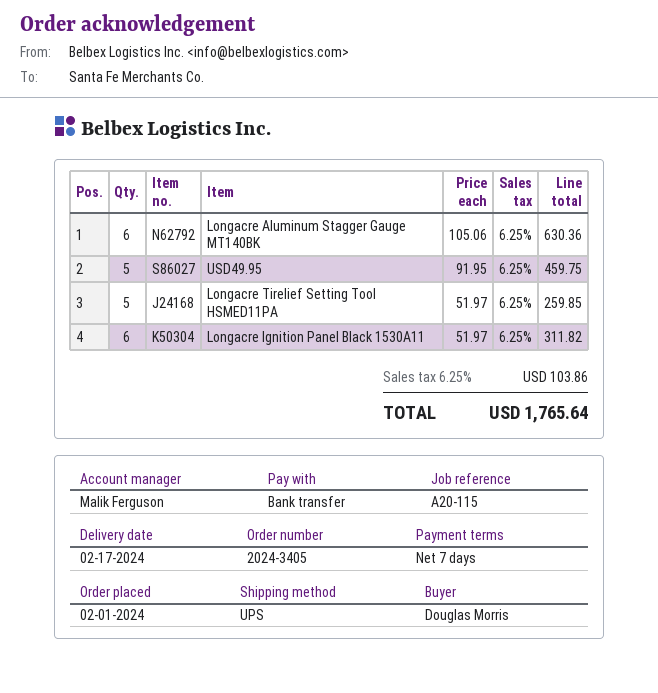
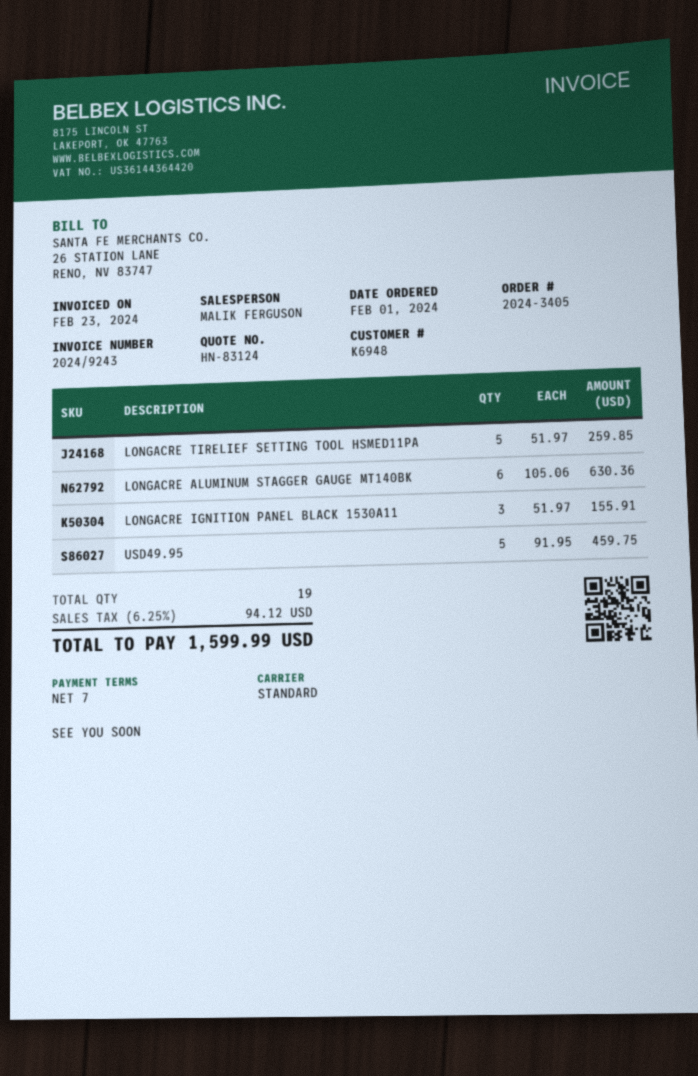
shipping method: UPS -> standard
Longacre Ignition Panel Black 1530A11: 6 x 51.97 = 311.82 -> 3 x 51.97 = 155.91
tax: 6.25% = 103.86 -> 6.25% = 94.12
total: 1765.64 -> 1599.99

